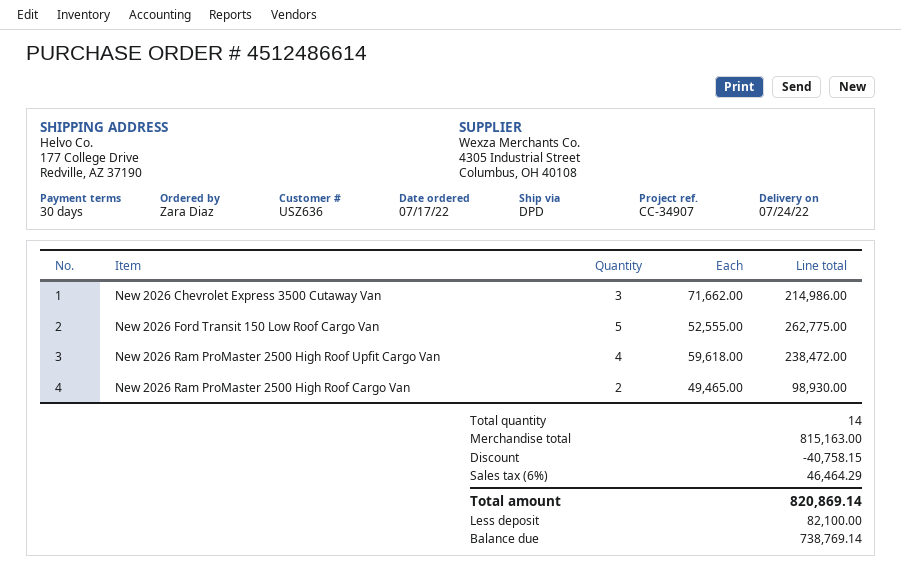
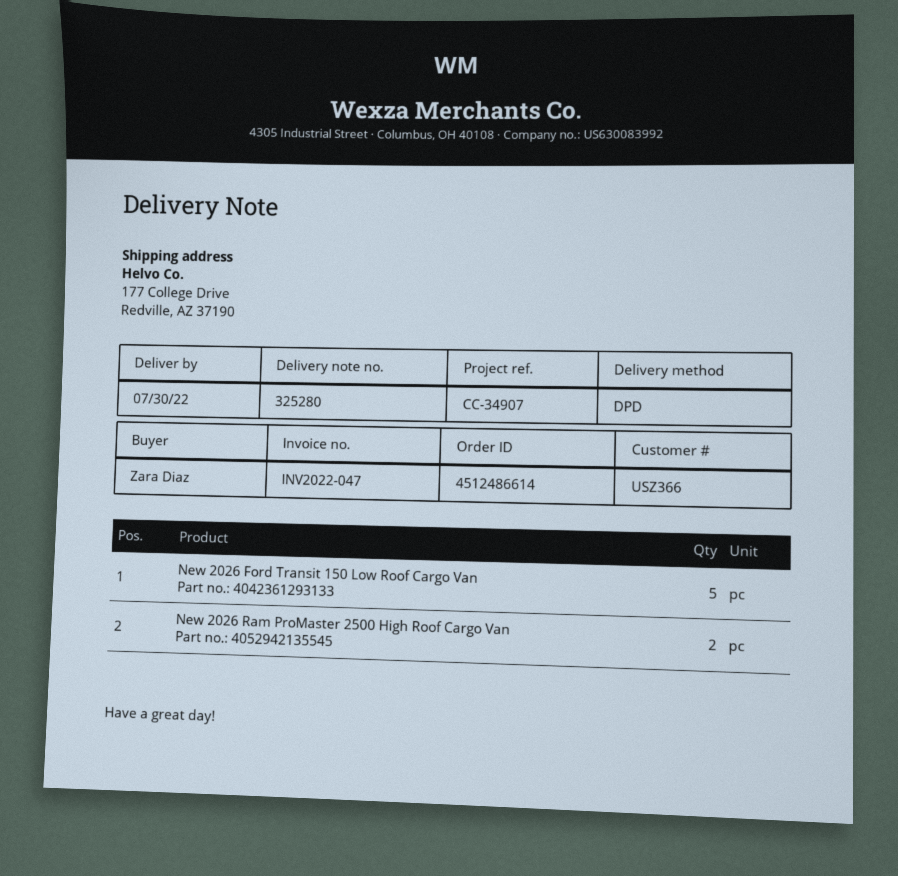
delivery date: 2022-07-24 -> 2022-07-30
customer number: USZ636 -> USZ366
New 2026 Chevrolet Express 3500 Cutaway Van: 3 -> none
New 2026 Ram ProMaster 2500 High Roof Upfit Cargo Van: 4 -> none

